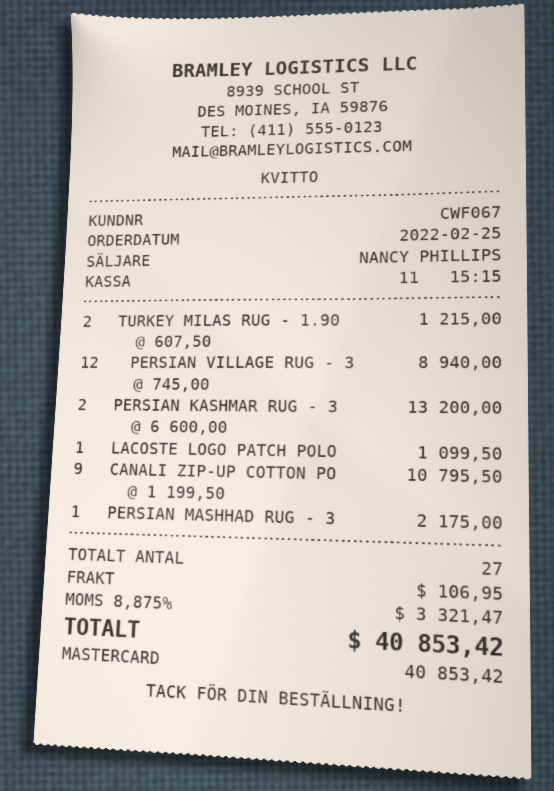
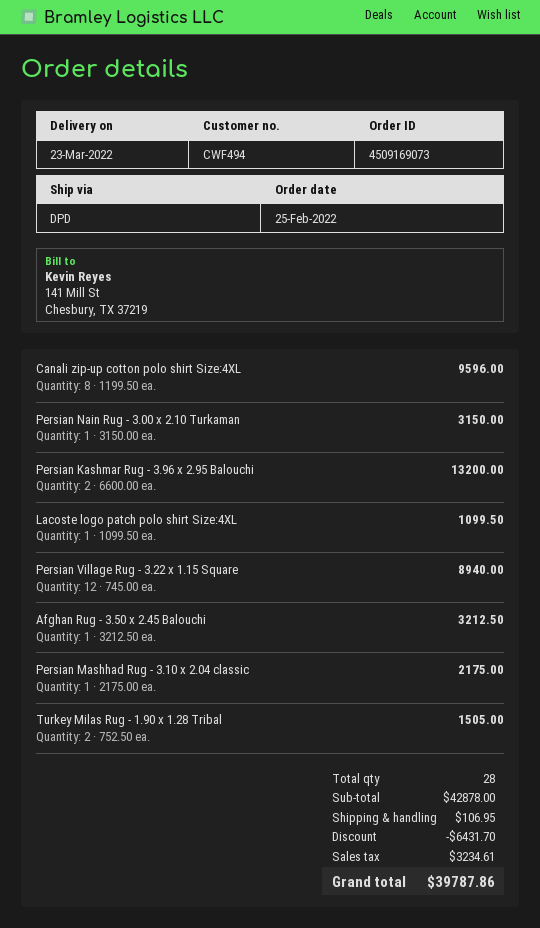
customer number: CWF067 -> CWF494
TURKEY MILAS RUG - 1.90: 2 x 607.50 = 1215.00 -> 2 x 752.50 = 1505.00
CANALI ZIP-UP COTTON PO: 9 x 1199.50 = 10795.50 -> 8 x 1199.50 = 9596.00
Persian Nain Rug - 3.00 x 2.10 Turkaman: none -> 1 x 3150.00 = 3150.00
Afghan Rug - 3.50 x 2.45 Balouchi: none -> 1 x 3212.50 = 3212.50
total quantity: 27 -> 28
discount: none -> 6431.70
tax: 3321.47 -> 3234.61
total: 40853.42 -> 39787.86

